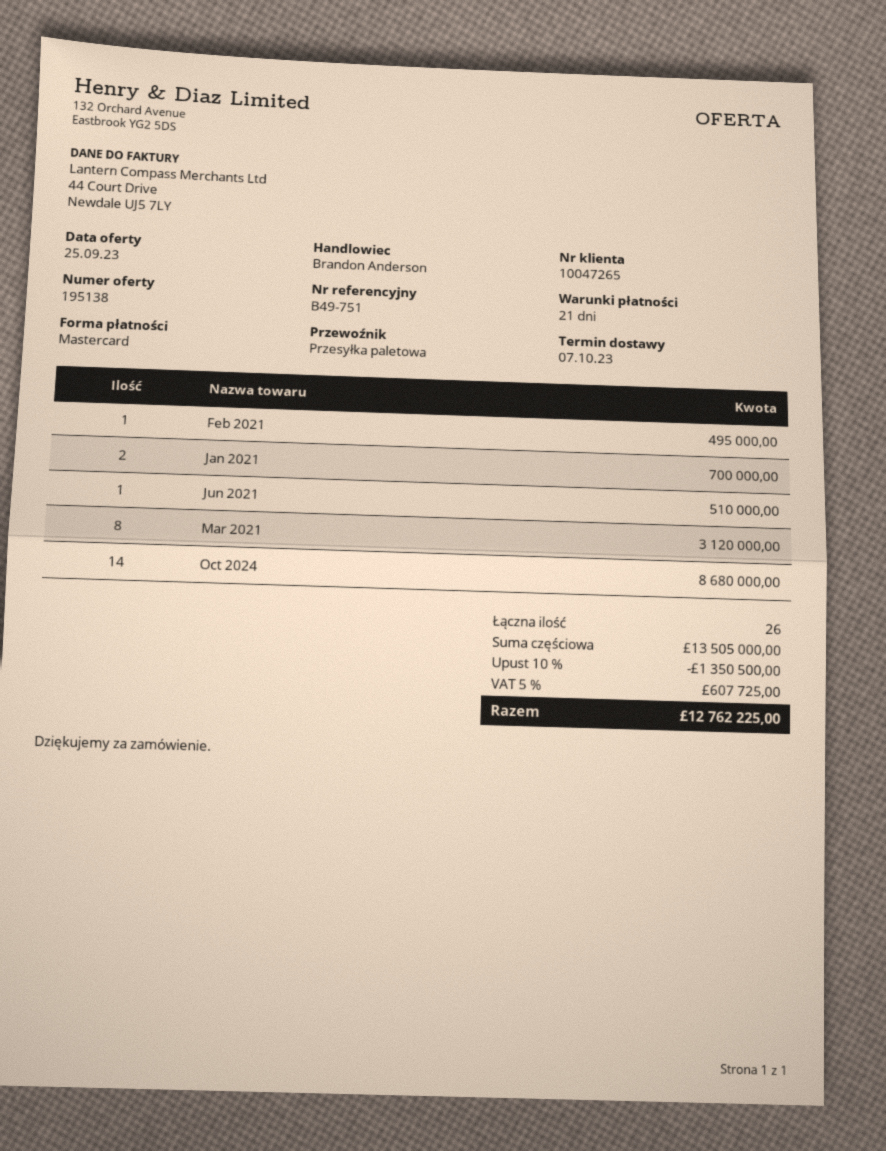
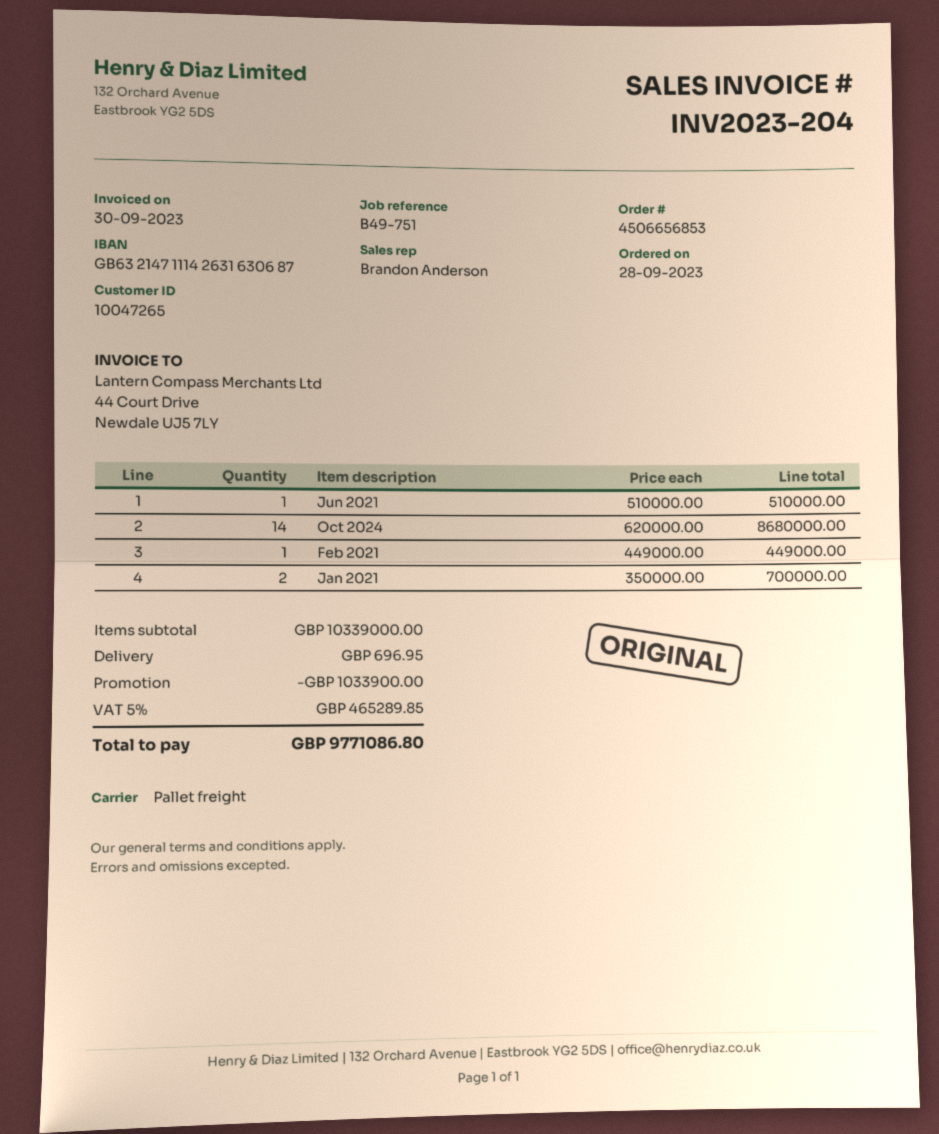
Feb 2021: 1 for 495000.00 -> 1 for 449000.00
Mar 2021: 8 for 3120000.00 -> none
subtotal: 13505000.00 -> 10339000.00
discount: 1350500.00 -> 1033900.00
shipping: none -> 696.95
tax: 5% = 607725.00 -> 5% = 465289.85
total: 12762225.00 -> 9771086.80

